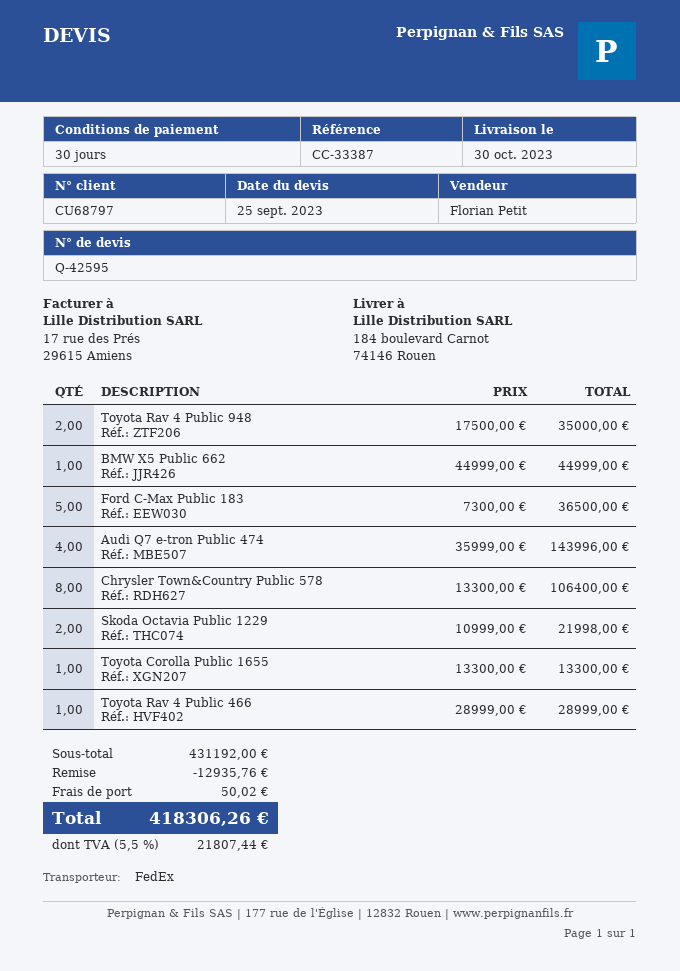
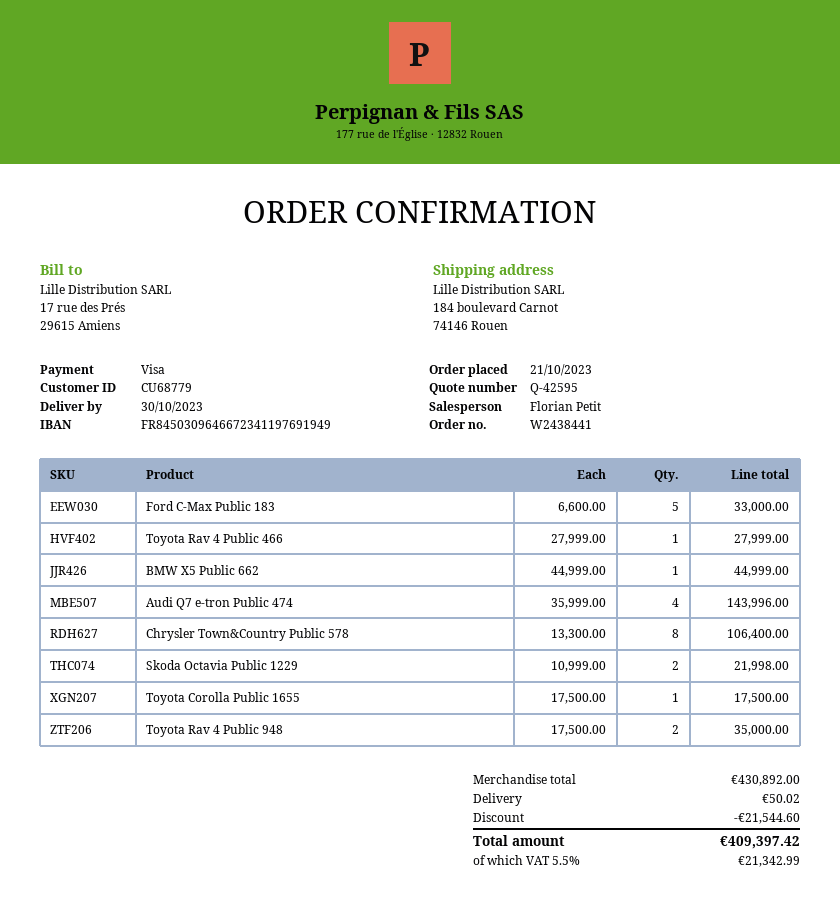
customer number: CU68797 -> CU68779
Ford C-Max Public 183: 5 x 7300.00 = 36500.00 -> 5 x 6600.00 = 33000.00
Toyota Corolla Public 1655: 1 x 13300.00 = 13300.00 -> 1 x 17500.00 = 17500.00
Toyota Rav 4 Public 466: 1 x 28999.00 = 28999.00 -> 1 x 27999.00 = 27999.00
subtotal: 431192.00 -> 430892.00
discount: 12935.76 -> 21544.60
tax: 5.5% = 21807.44 -> 5.5% = 21342.99
total: 418306.26 -> 409397.42

